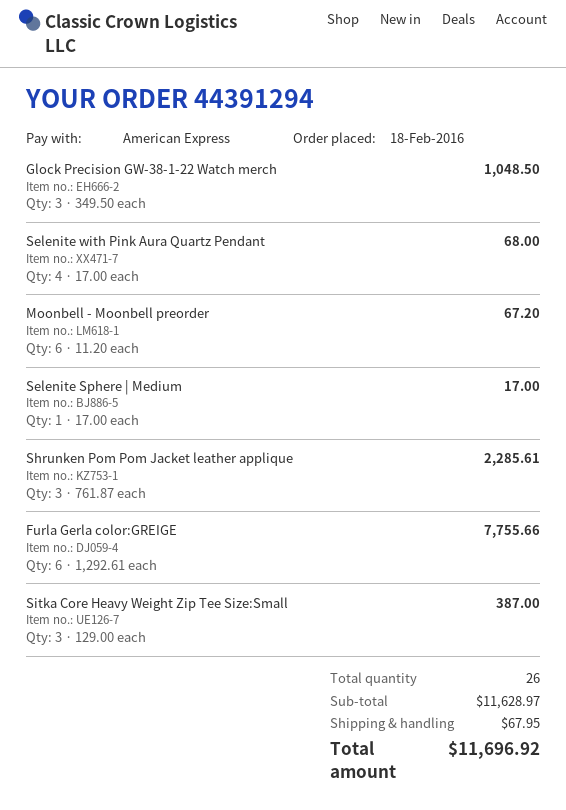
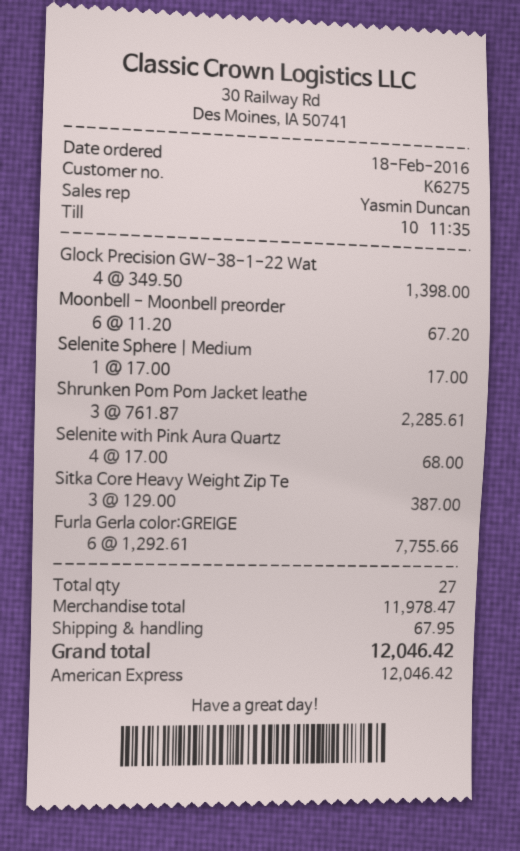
Glock Precision GW-38-1-22 Watch merch: 3 x 349.50 = 1048.50 -> 4 x 349.50 = 1398.00
total quantity: 26 -> 27
subtotal: 11628.97 -> 11978.47
total: 11696.92 -> 12046.42

